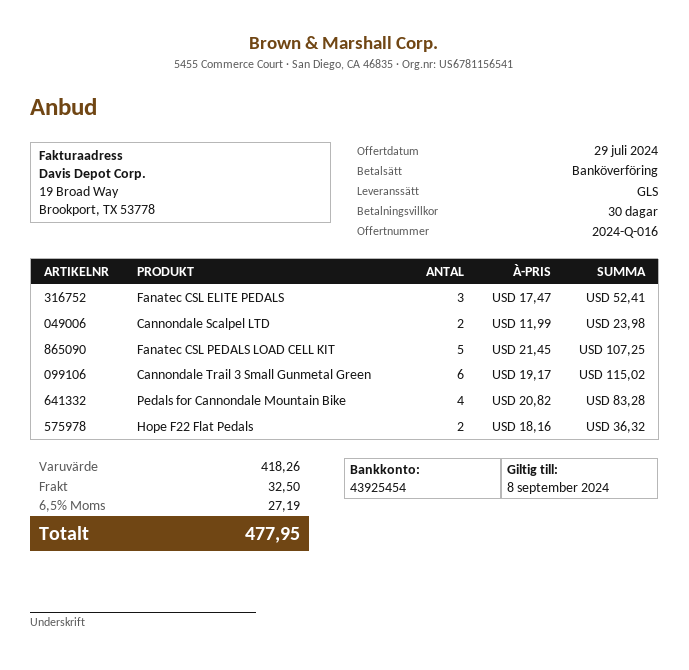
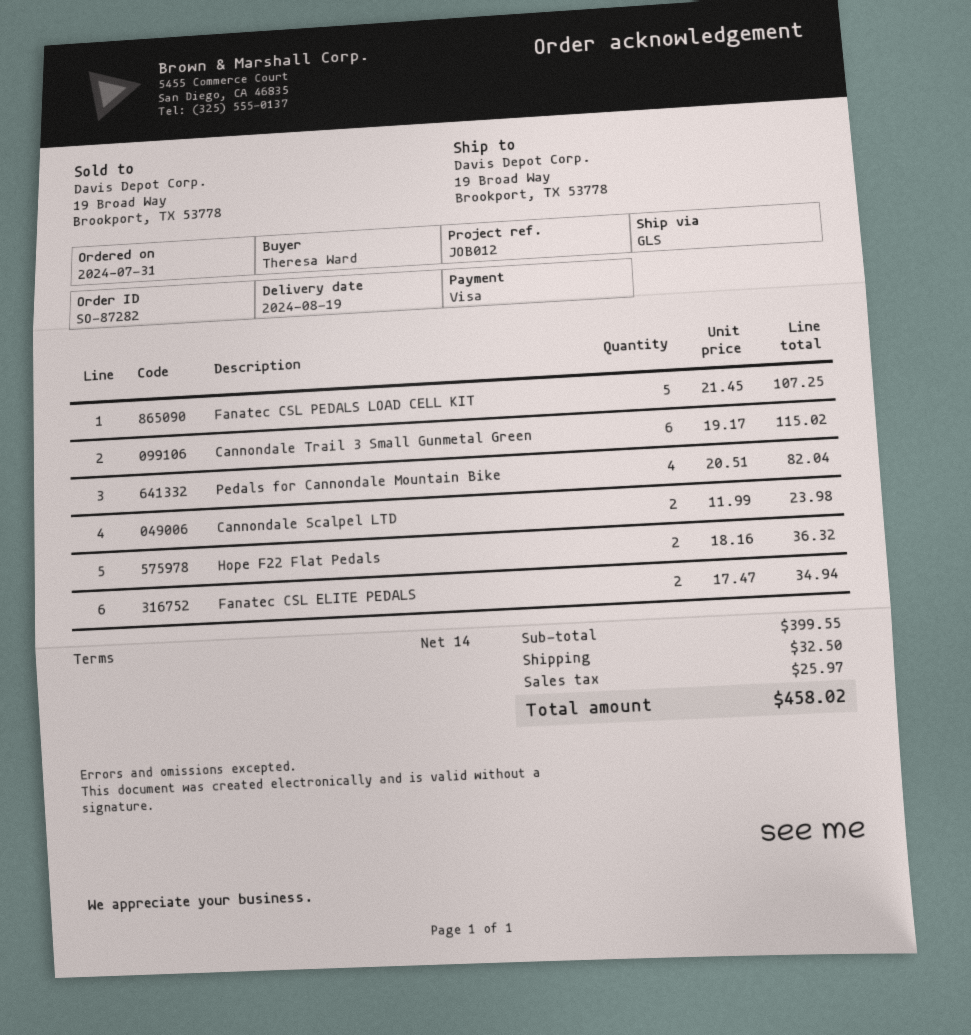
payment terms: 30 days -> 14 days
payment method: bank transfer -> Visa
Fanatec CSL ELITE PEDALS: 3 x 17.47 = 52.41 -> 2 x 17.47 = 34.94
Pedals for Cannondale Mountain Bike: 4 x 20.82 = 83.28 -> 4 x 20.51 = 82.04
subtotal: 418.26 -> 399.55
tax: 27.19 -> 25.97
total: 477.95 -> 458.02

